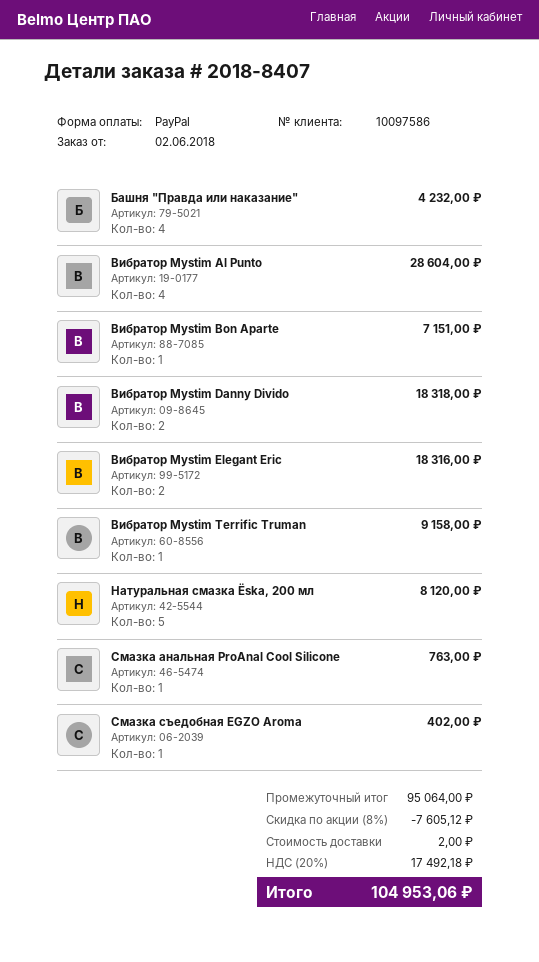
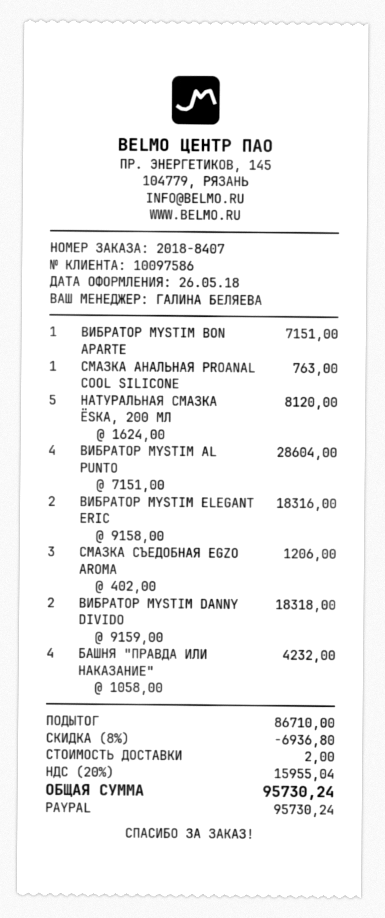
order date: 2018-06-02 -> 2018-05-26
Вибратор Mystim Terrific Truman: 1 for 9158.00 -> none
Смазка съедобная EGZO Aroma: 1 for 402.00 -> 3 for 1206.00
subtotal: 95064.00 -> 86710.00
discount: 8% = 7605.12 -> 8% = 6936.80
tax: 20% = 17492.18 -> 20% = 15955.04
total: 104953.06 -> 95730.24

